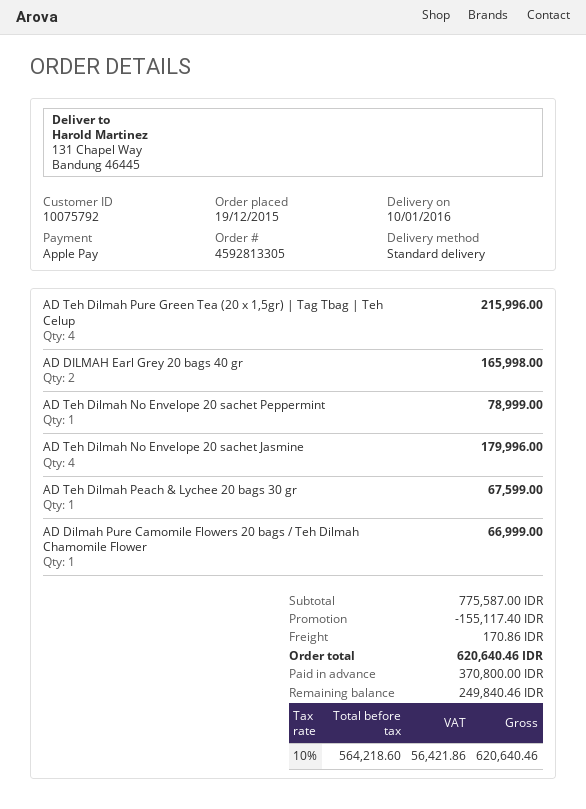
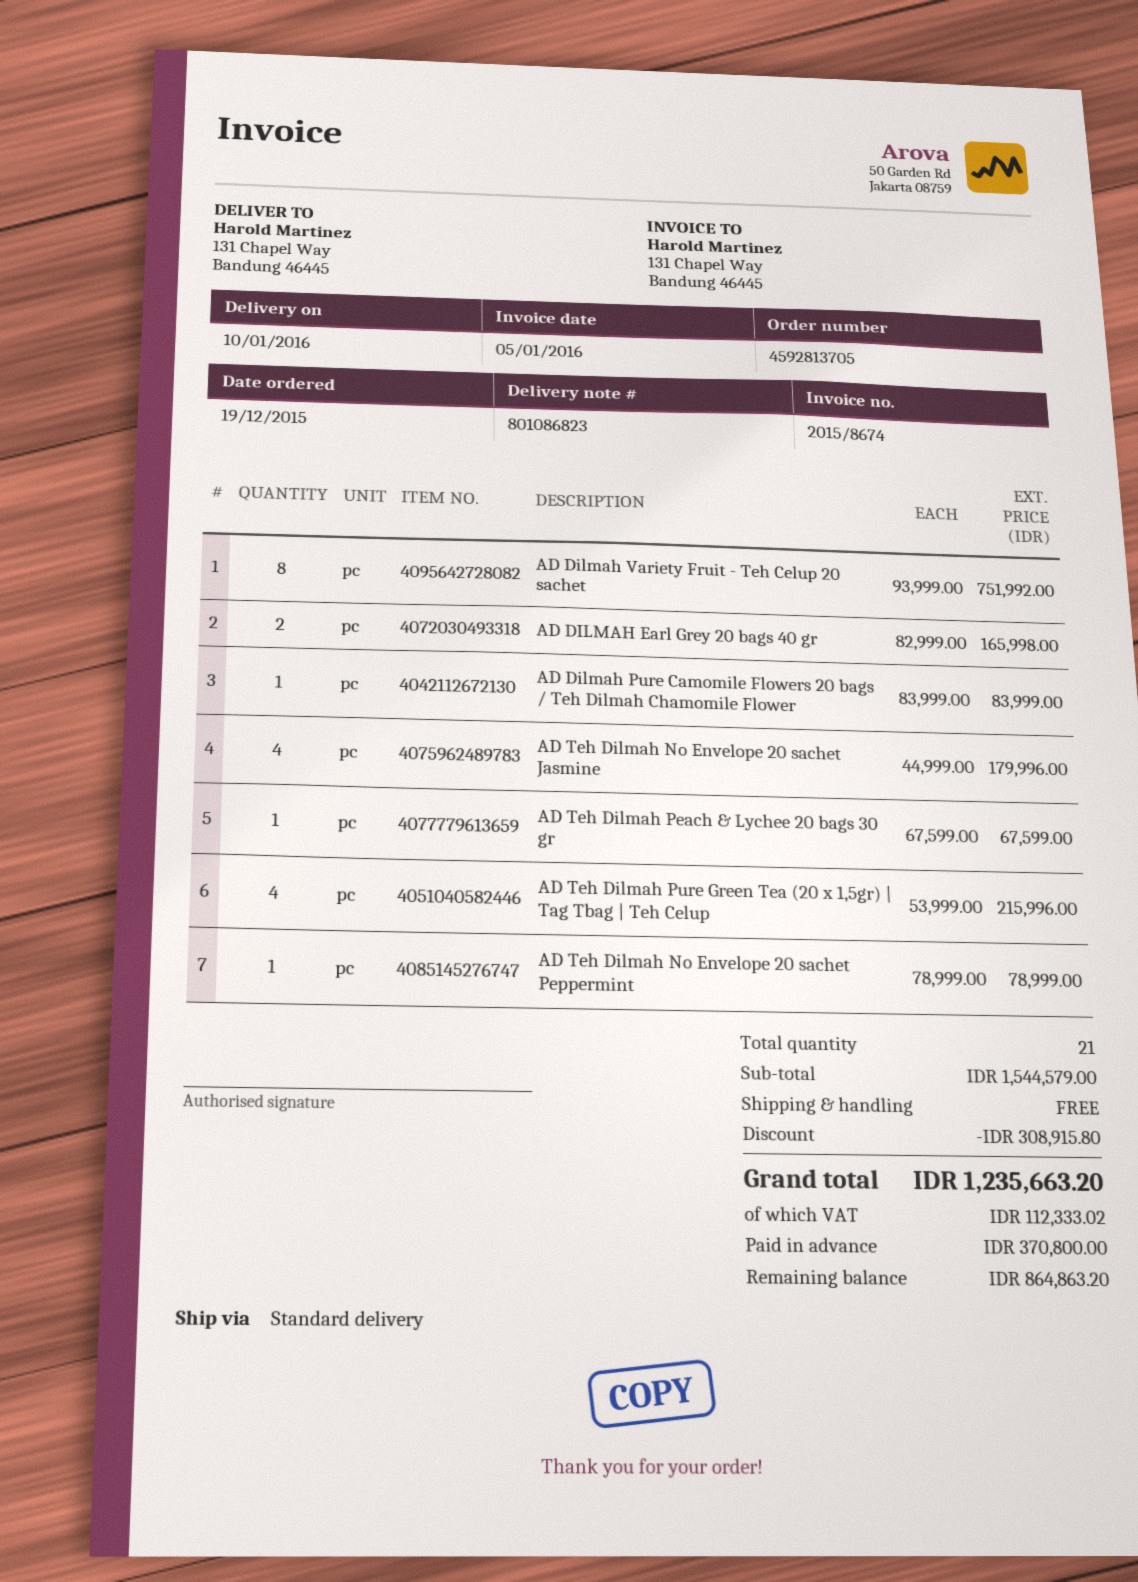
order number: 4592813305 -> 4592813705
AD Dilmah Pure Camomile Flowers 20 bags / Teh Dilmah Chamomile Flower: 1 for 66999.00 -> 1 for 83999.00
AD Dilmah Variety Fruit - Teh Celup 20 sachet: none -> 8 for 751992.00
subtotal: 775587.00 -> 1544579.00
discount: 155117.40 -> 308915.80
shipping: 170.86 -> 0.00
tax: 56421.86 -> 112333.02
total: 620640.46 -> 1235663.20
balance: 249840.46 -> 864863.20

